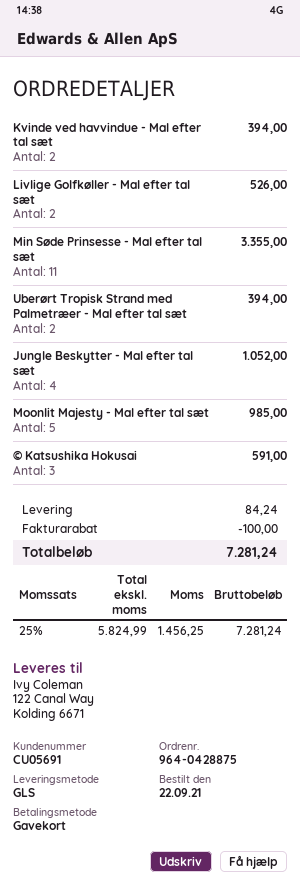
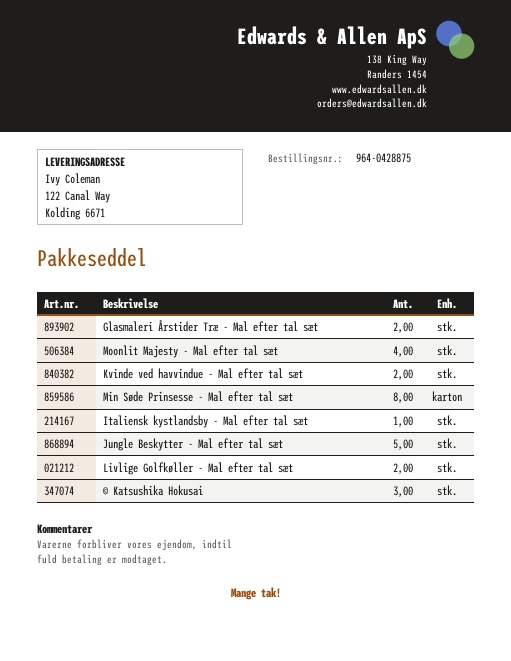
Min Søde Prinsesse - Mal efter tal sæt: 11 -> 8
Uberørt Tropisk Strand med Palmetræer - Mal efter tal sæt: 2 -> none
Jungle Beskytter - Mal efter tal sæt: 4 -> 5
Moonlit Majesty - Mal efter tal sæt: 5 -> 4
Glasmaleri Årstider Træ - Mal efter tal sæt: none -> 2
Italiensk kystlandsby - Mal efter tal sæt: none -> 1

